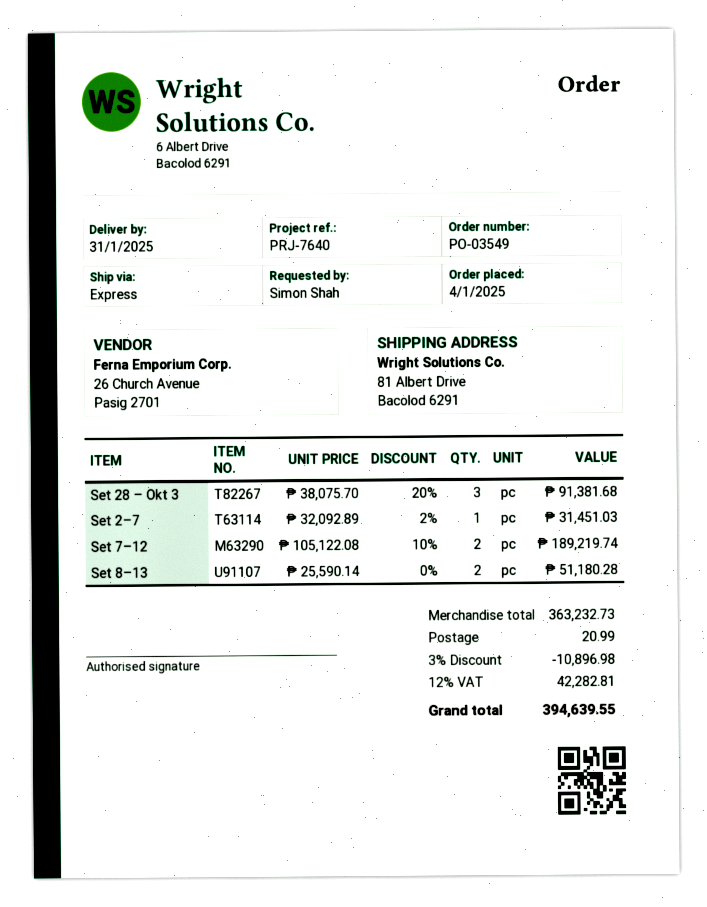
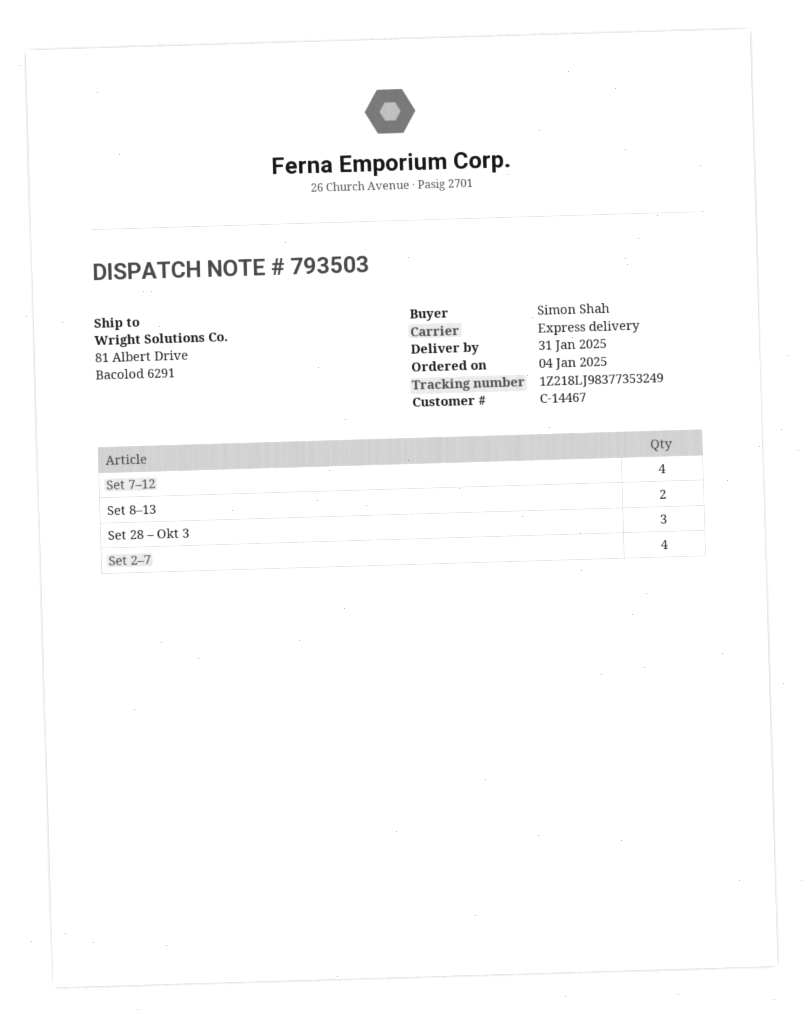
Set 2–7: 1 -> 4
Set 7–12: 2 -> 4

